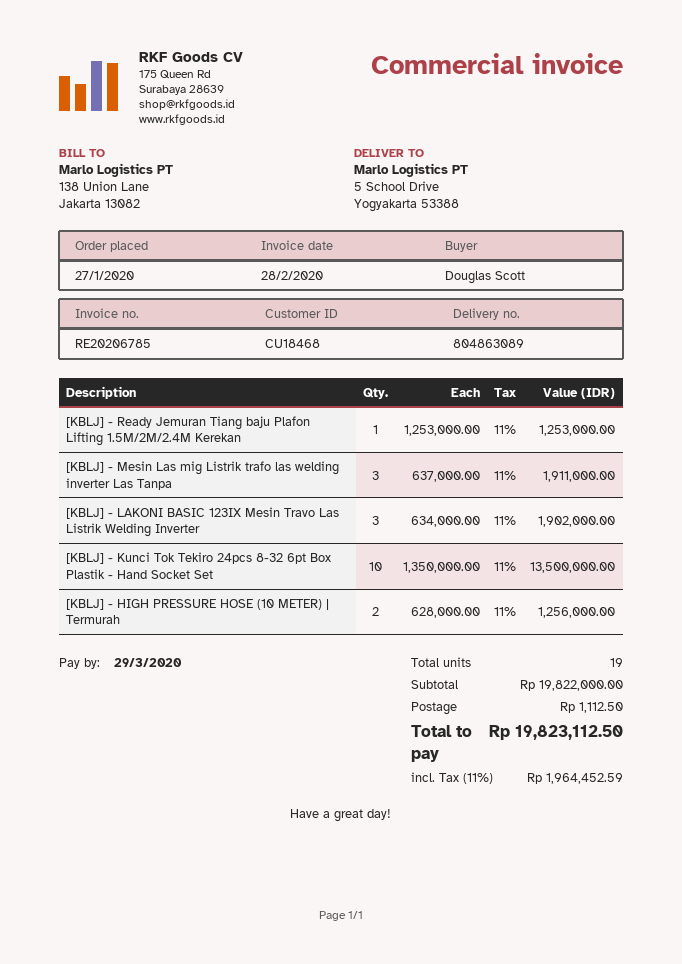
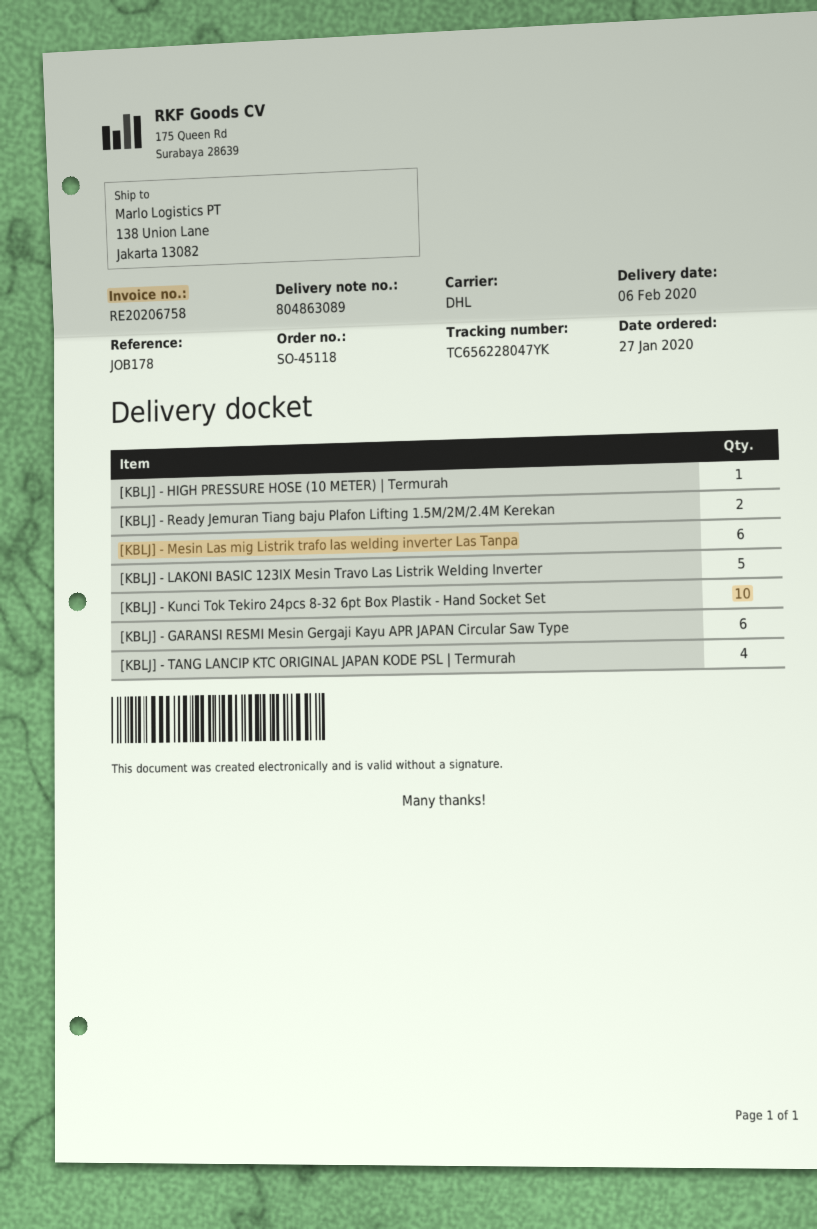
invoice number: RE20206785 -> RE20206758
ship to: 5 School Drive, Yogyakarta 53388 -> 138 Union Lane, Jakarta 13082
[KBLJ] - Ready Jemuran Tiang baju Plafon Lifting 1.5M/2M/2.4M Kerekan: 1 -> 2
[KBLJ] - Mesin Las mig Listrik trafo las welding inverter Las Tanpa: 3 -> 6
[KBLJ] - LAKONI BASIC 123IX Mesin Travo Las Listrik Welding Inverter: 3 -> 5
[KBLJ] - HIGH PRESSURE HOSE (10 METER) | Termurah: 2 -> 1
[KBLJ] - GARANSI RESMI Mesin Gergaji Kayu APR JAPAN Circular Saw Type: none -> 6
[KBLJ] - TANG LANCIP KTC ORIGINAL JAPAN KODE PSL | Termurah: none -> 4

